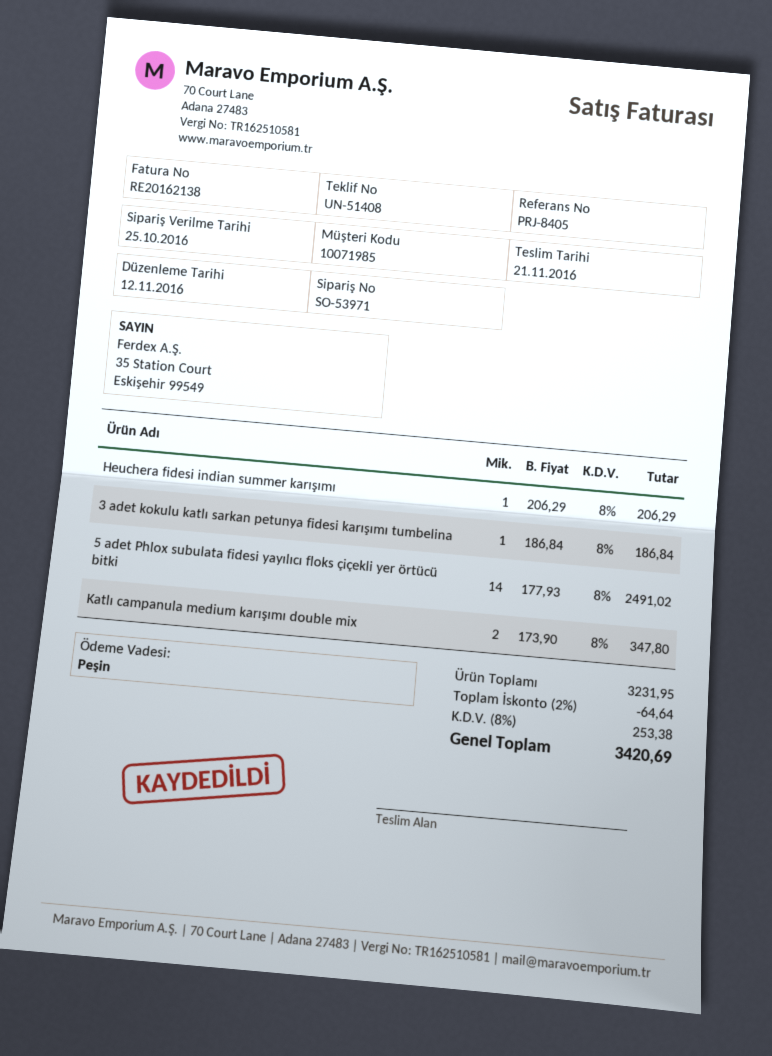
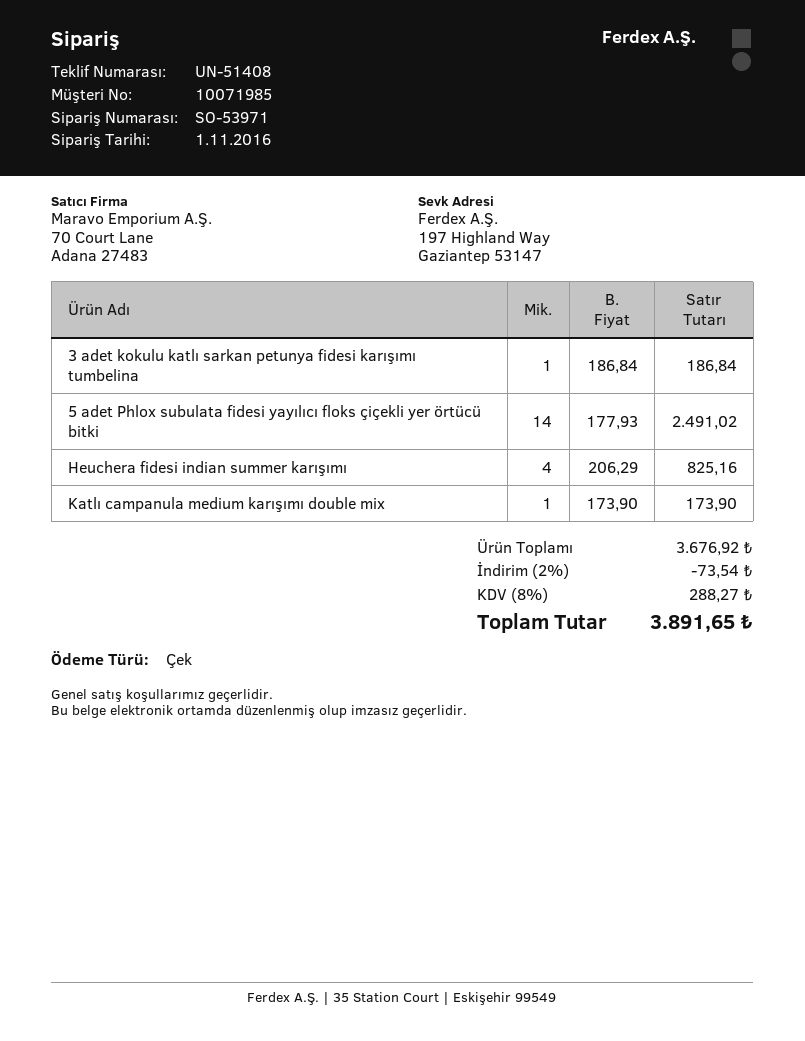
order date: 2016-10-25 -> 2016-11-01
Heuchera fidesi indian summer karışımı: 1 x 206.29 = 206.29 -> 4 x 206.29 = 825.16
Katlı campanula medium karışımı double mix: 2 x 173.90 = 347.80 -> 1 x 173.90 = 173.90
subtotal: 3231.95 -> 3676.92
discount: 2% = 64.64 -> 2% = 73.54
tax: 8% = 253.38 -> 8% = 288.27
total: 3420.69 -> 3891.65

